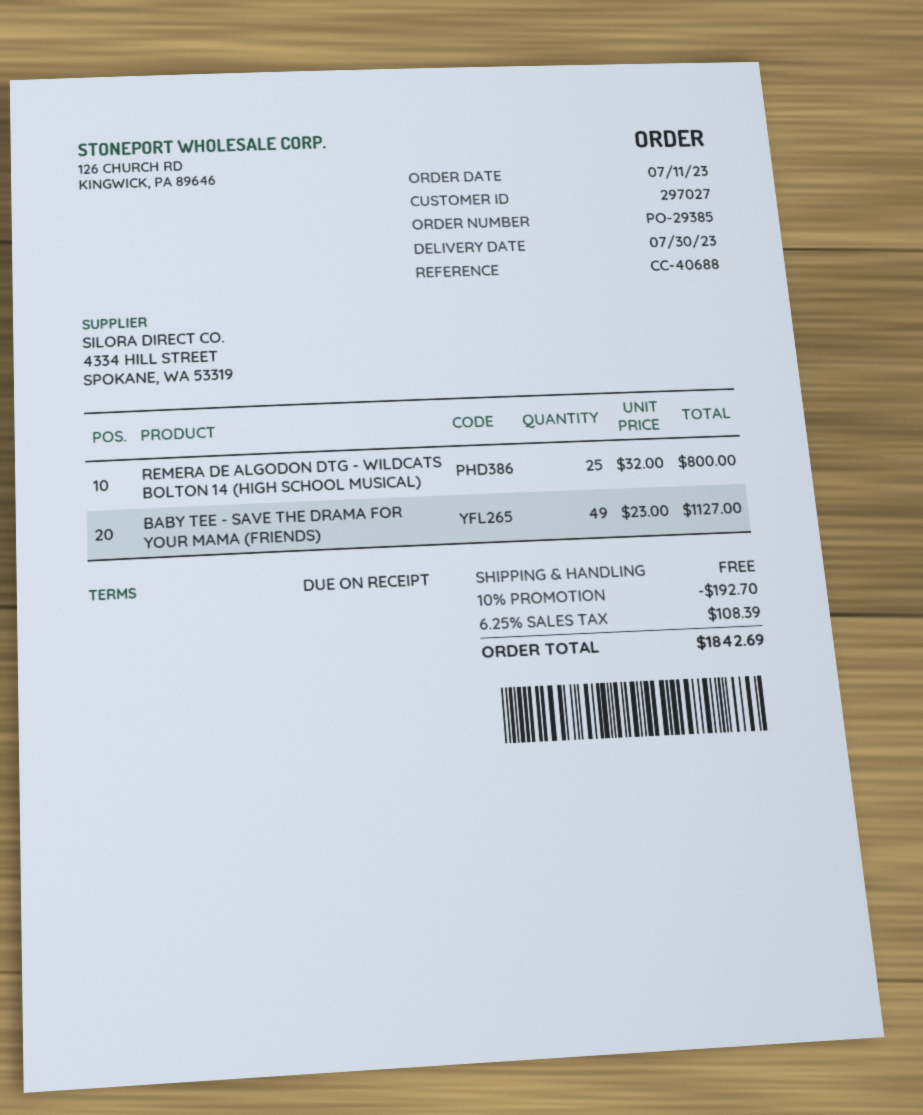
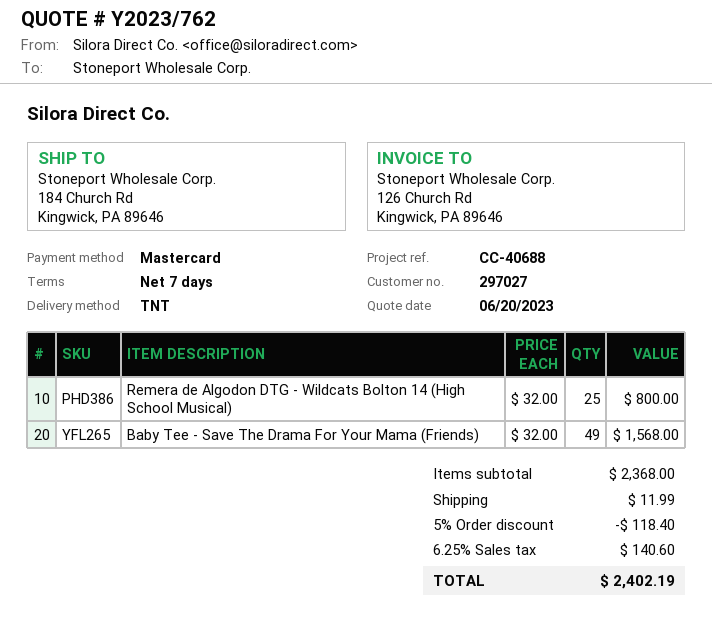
payment terms: on receipt -> 7 days
BABY TEE - SAVE THE DRAMA FOR YOUR MAMA (FRIENDS): 49 x 23.00 = 1127.00 -> 49 x 32.00 = 1568.00
discount: 10% = 192.70 -> 5% = 118.40
shipping: 0.00 -> 11.99
tax: 6.25% = 108.39 -> 6.25% = 140.60
total: 1842.69 -> 2402.19

